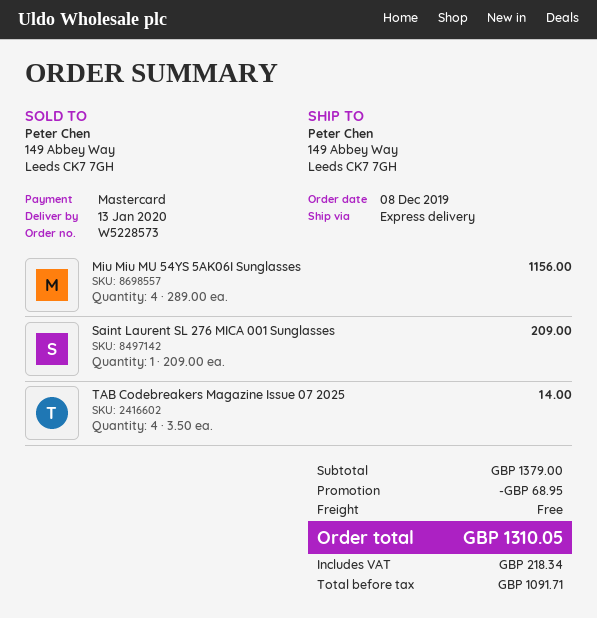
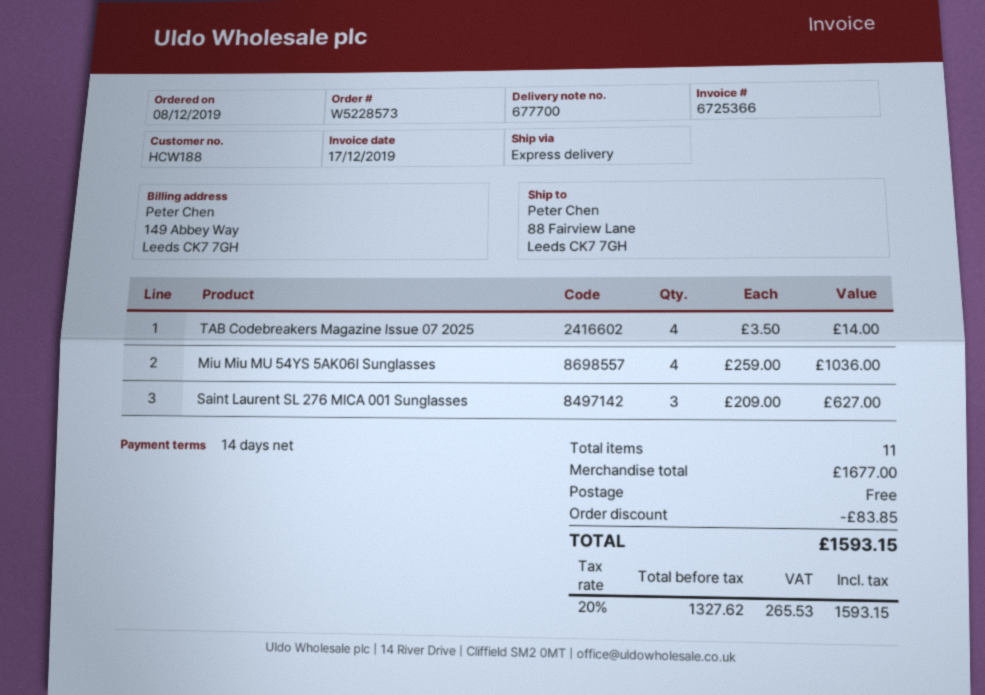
ship to: 149 Abbey Way, Leeds CK7 7GH -> 88 Fairview Lane, Leeds CK7 7GH
Miu Miu MU 54YS 5AK06I Sunglasses: 4 x 289.00 = 1156.00 -> 4 x 259.00 = 1036.00
Saint Laurent SL 276 MICA 001 Sunglasses: 1 x 209.00 = 209.00 -> 3 x 209.00 = 627.00
subtotal: 1379.00 -> 1677.00
discount: 68.95 -> 83.85
net: 1091.71 -> 1327.62
tax: 218.34 -> 265.53
total: 1310.05 -> 1593.15

